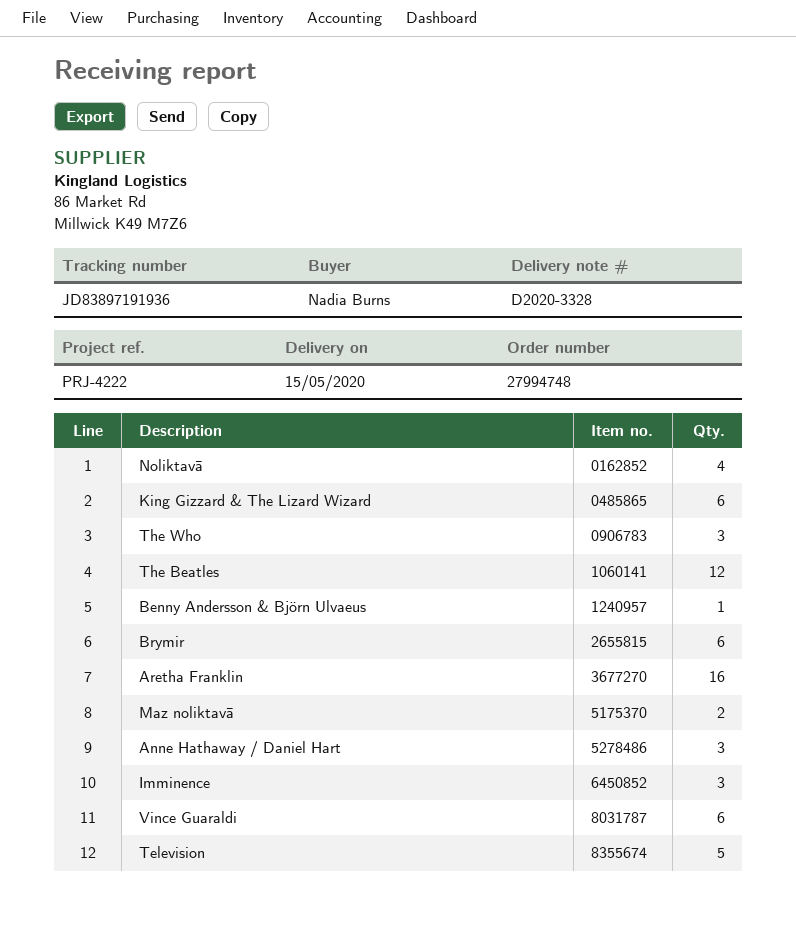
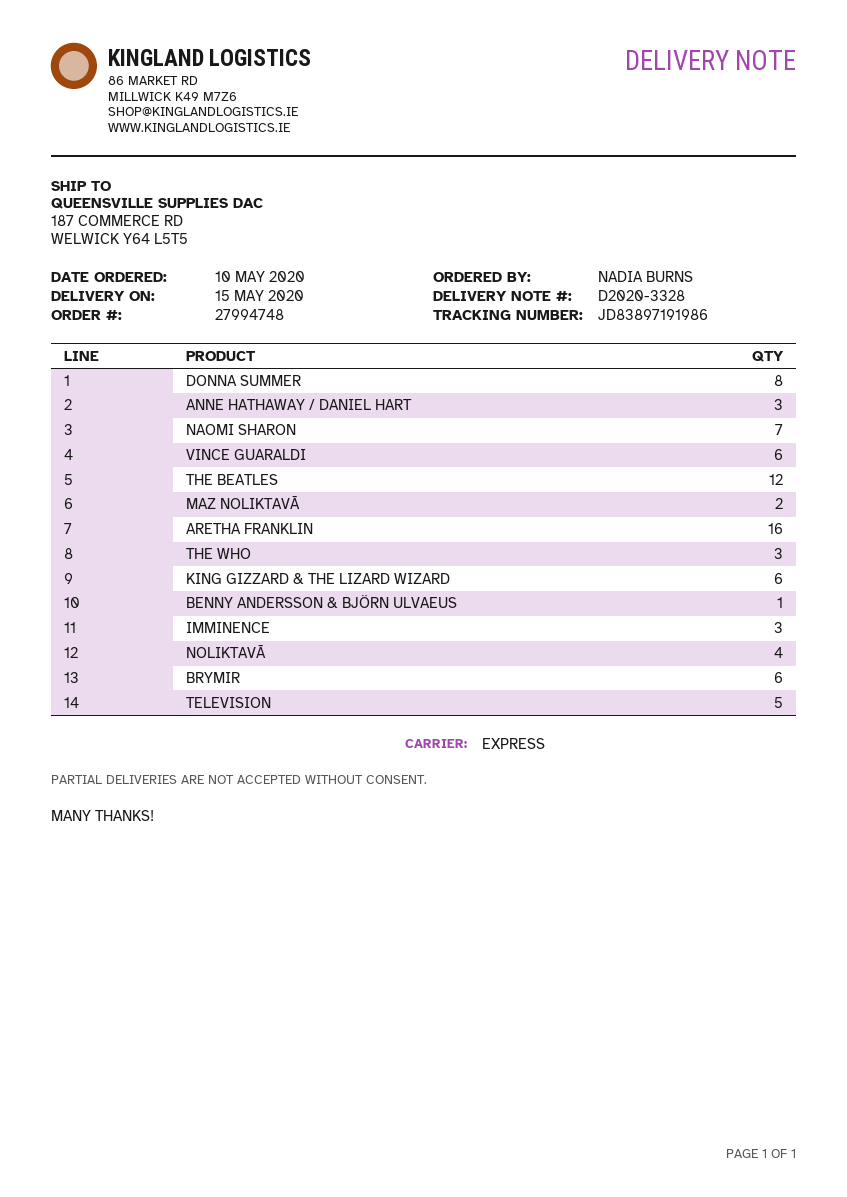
tracking number: JD83897191936 -> JD83897191986
DONNA SUMMER: none -> 8
NAOMI SHARON: none -> 7

